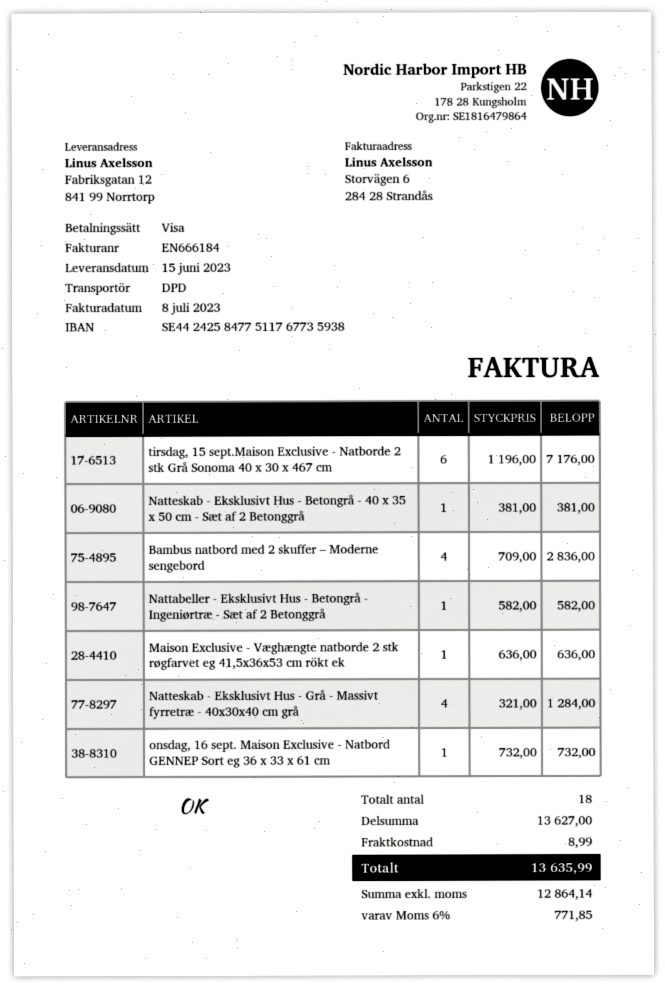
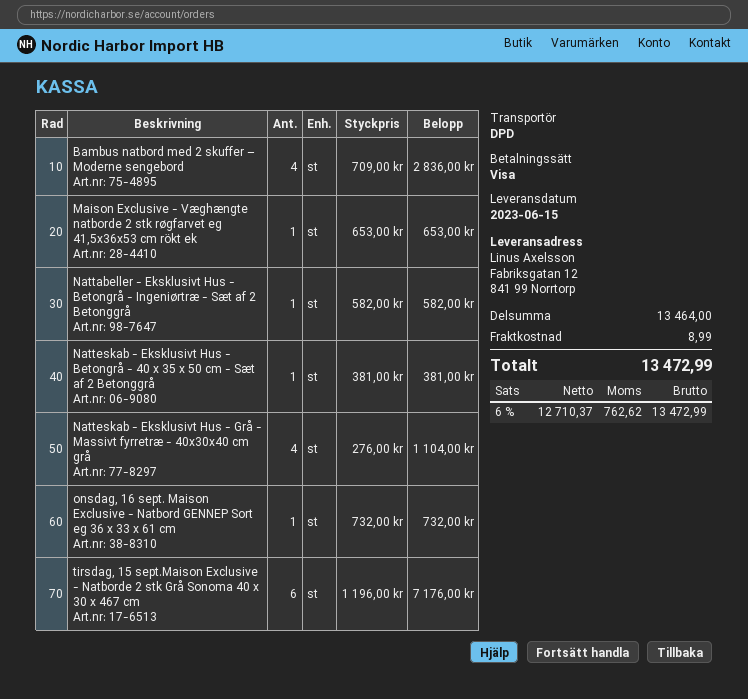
Maison Exclusive - Væghængte natborde 2 stk røgfarvet eg 41,5x36x53 cm rökt ek: 1 x 636.00 = 636.00 -> 1 x 653.00 = 653.00
Natteskab - Eksklusivt Hus - Grå - Massivt fyrretræ - 40x30x40 cm grå: 4 x 321.00 = 1284.00 -> 4 x 276.00 = 1104.00
subtotal: 13627.00 -> 13464.00
net: 12864.14 -> 12710.37
tax: 6% = 771.85 -> 6% = 762.62
total: 13635.99 -> 13472.99

